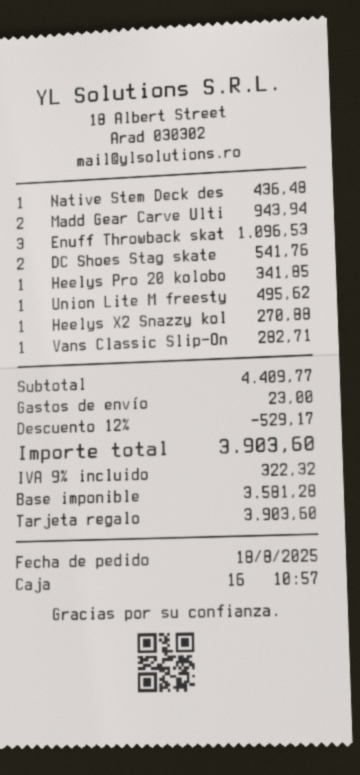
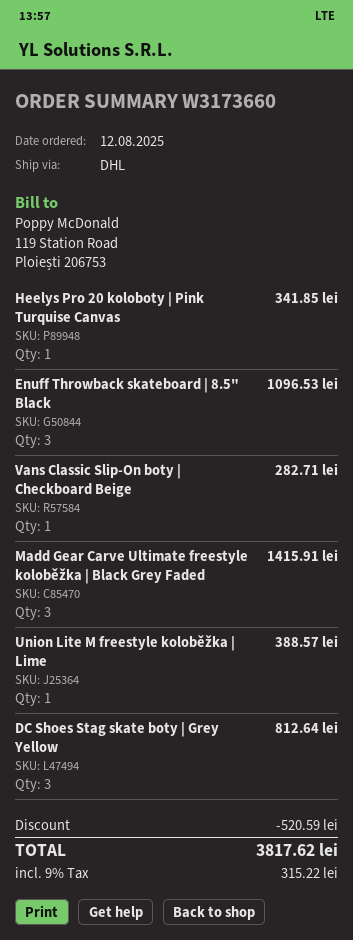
order date: 2025-08-18 -> 2025-08-12
Native Stem Deck des: 1 for 436.48 -> none
Madd Gear Carve Ulti: 2 for 943.94 -> 3 for 1415.91
DC Shoes Stag skate: 2 for 541.76 -> 3 for 812.64
Union Lite M freesty: 1 for 495.62 -> 1 for 388.57
Heelys X2 Snazzy kol: 1 for 270.88 -> none
discount: 529.17 -> 520.59
shipping: 23.00 -> none
tax: 9% = 322.32 -> 9% = 315.22
total: 3903.60 -> 3817.62

